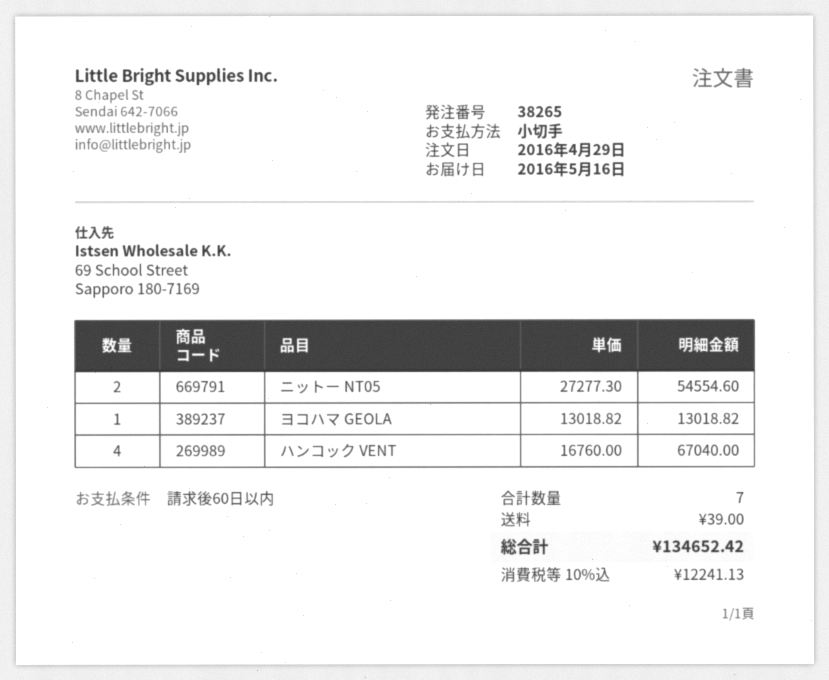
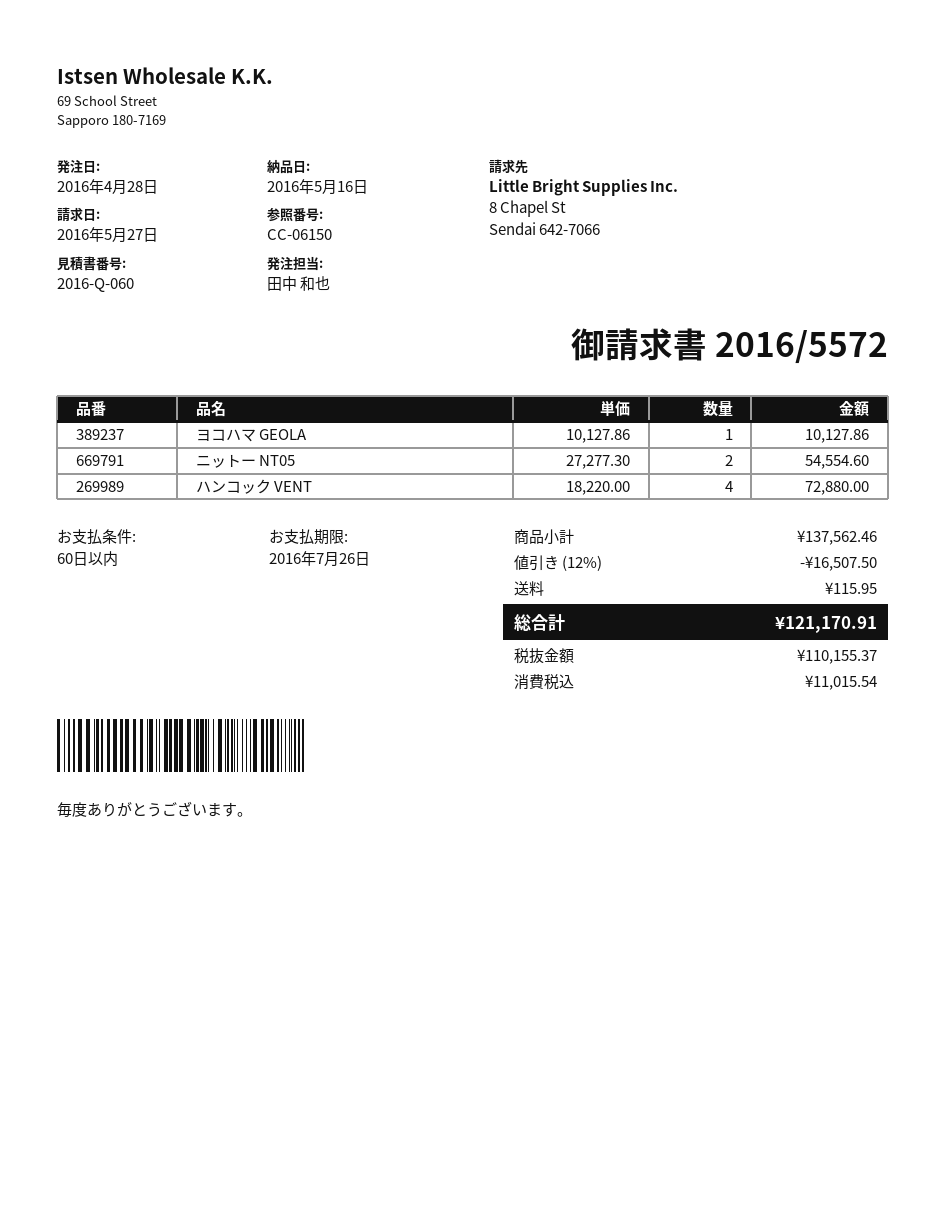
order date: 2016-04-29 -> 2016-04-28
ヨコハマ GEOLA: 1 x 13018.82 = 13018.82 -> 1 x 10127.86 = 10127.86
ハンコック VENT: 4 x 16760.00 = 67040.00 -> 4 x 18220.00 = 72880.00
discount: none -> 12% = 16507.50
shipping: 39.00 -> 115.95
tax: 12241.13 -> 11015.54
total: 134652.42 -> 121170.91

